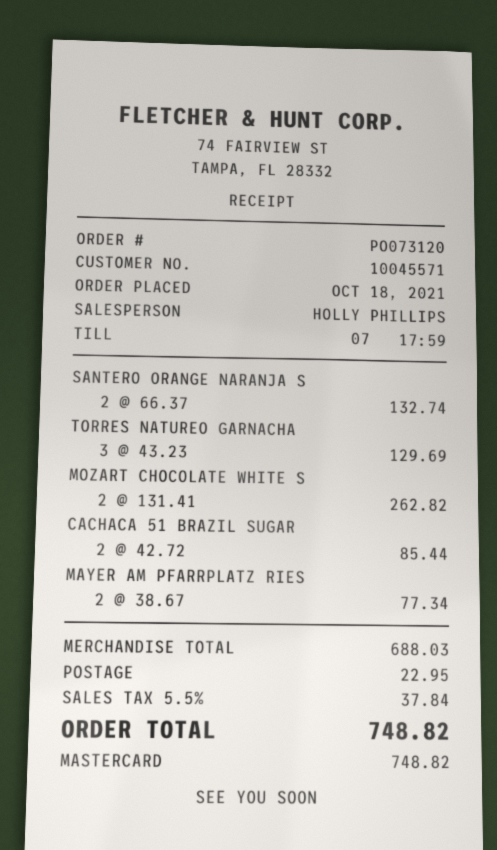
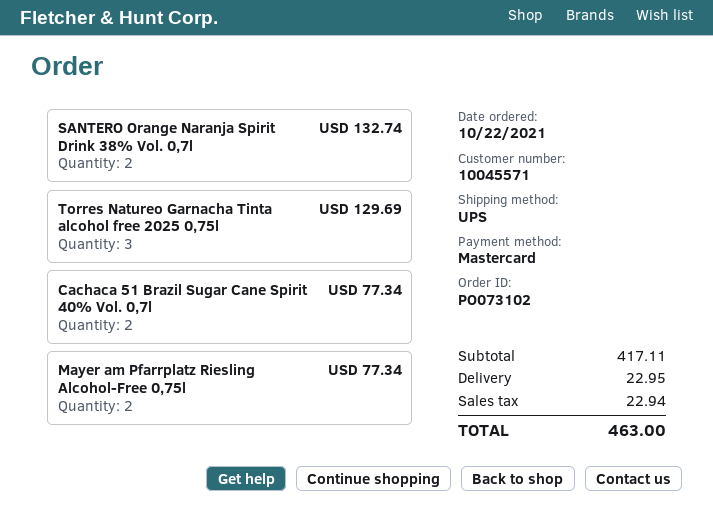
order number: PO073120 -> PO073102
order date: 2021-10-18 -> 2021-10-22
MOZART CHOCOLATE WHITE S: 2 for 262.82 -> none
CACHACA 51 BRAZIL SUGAR: 2 for 85.44 -> 2 for 77.34
subtotal: 688.03 -> 417.11
tax: 37.84 -> 22.94
total: 748.82 -> 463.00

